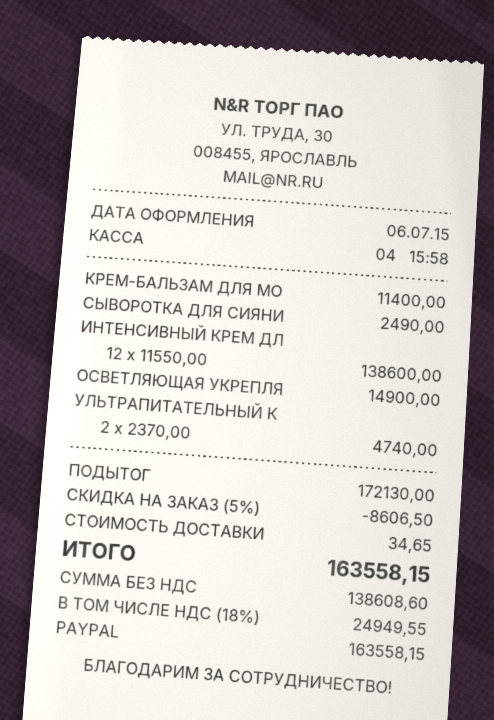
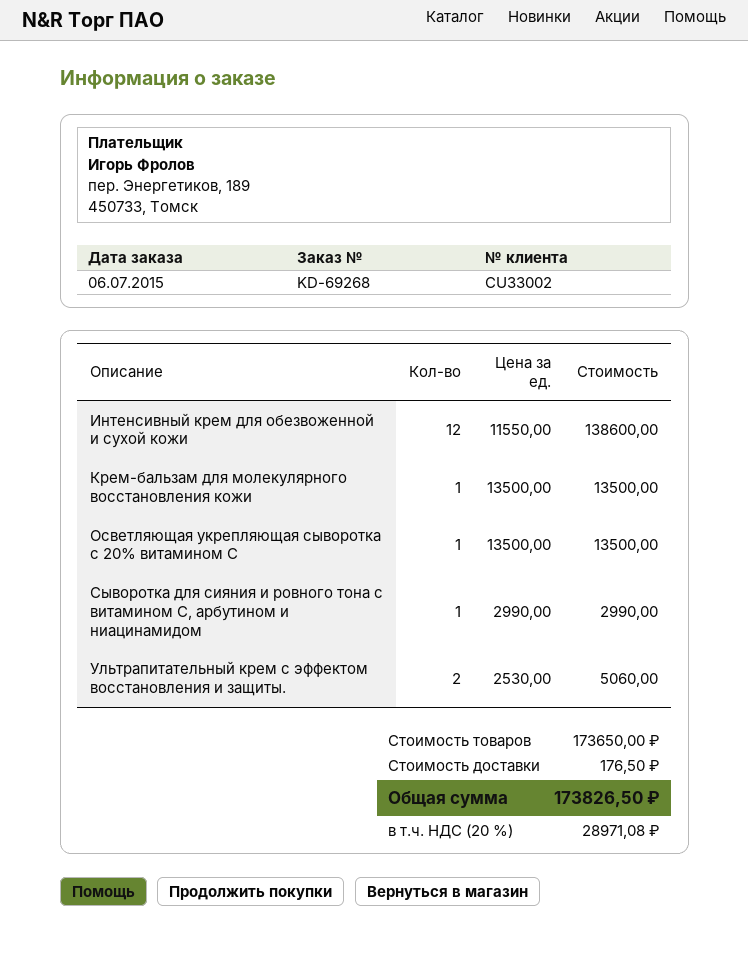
КРЕМ-БАЛЬЗАМ ДЛЯ МО: 1 x 11400.00 = 11400.00 -> 1 x 13500.00 = 13500.00
СЫВОРОТКА ДЛЯ СИЯНИ: 1 x 2490.00 = 2490.00 -> 1 x 2990.00 = 2990.00
ОСВЕТЛЯЮЩАЯ УКРЕПЛЯ: 1 x 14900.00 = 14900.00 -> 1 x 13500.00 = 13500.00
УЛЬТРАПИТАТЕЛЬНЫЙ К: 2 x 2370.00 = 4740.00 -> 2 x 2530.00 = 5060.00
subtotal: 172130.00 -> 173650.00
discount: 5% = 8606.50 -> none
shipping: 34.65 -> 176.50
tax: 18% = 24949.55 -> 20% = 28971.08
total: 163558.15 -> 173826.50

